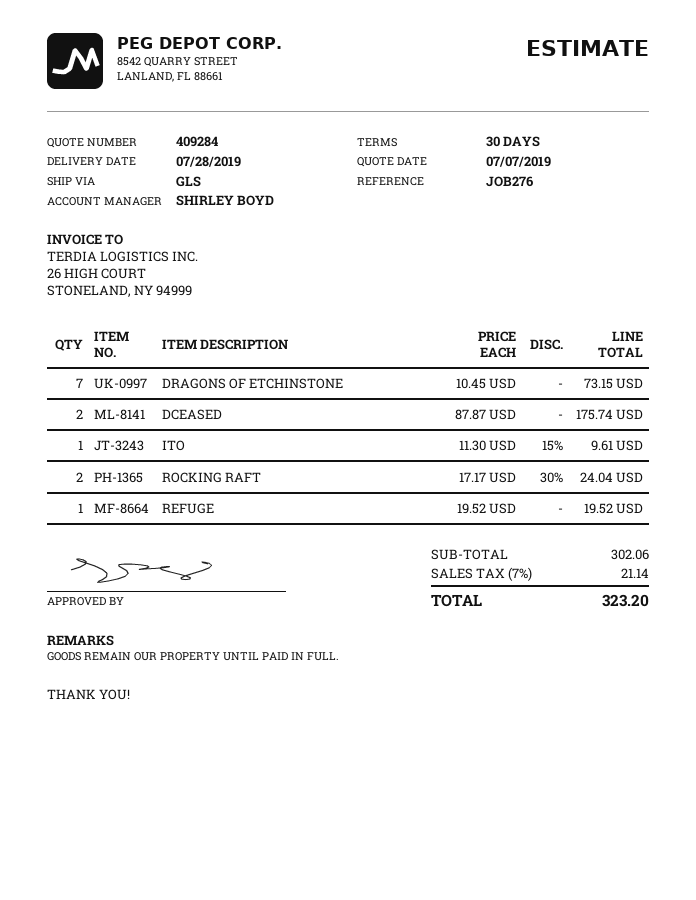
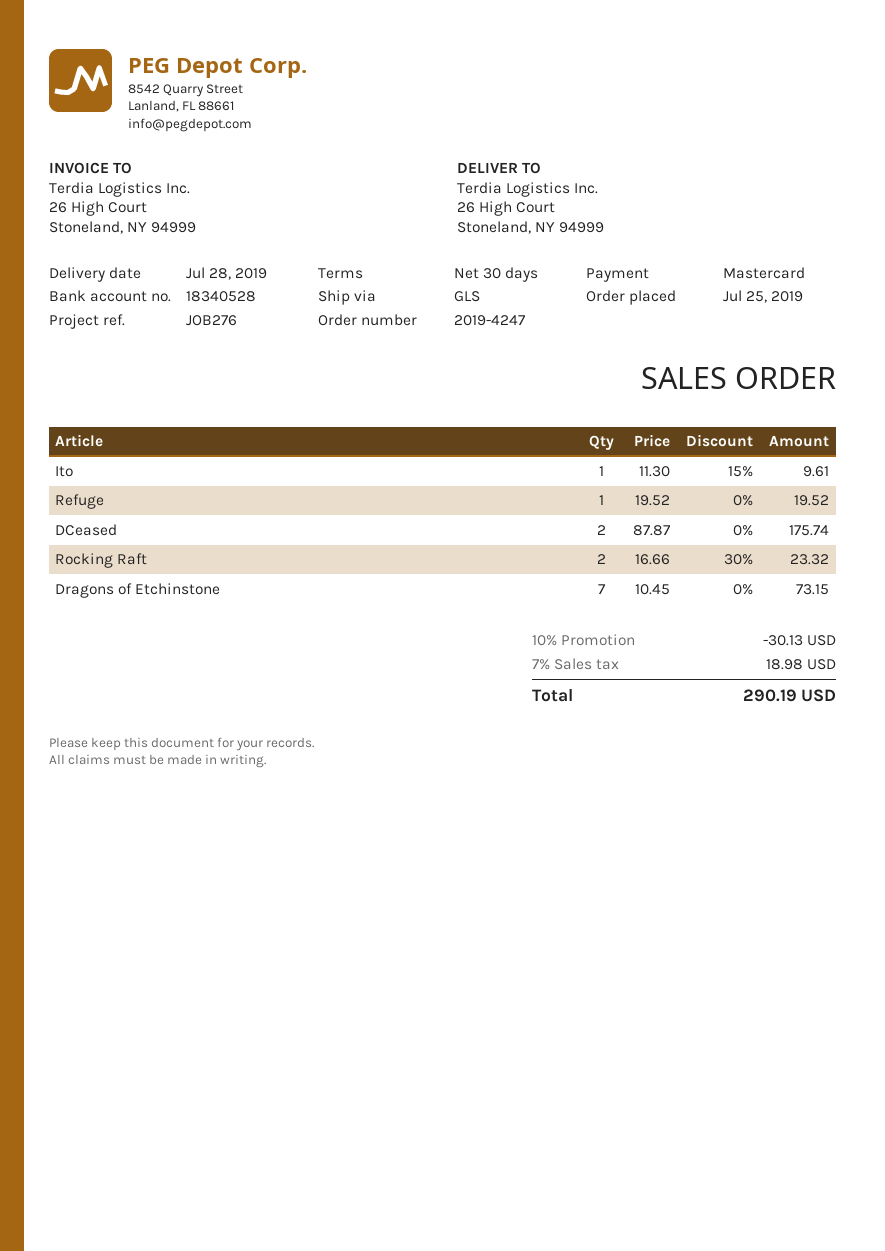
ROCKING RAFT: 2 x 17.17 - 30% = 24.04 -> 2 x 16.66 - 30% = 23.32
discount: none -> 10% = 30.13
tax: 7% = 21.14 -> 7% = 18.98
total: 323.20 -> 290.19

